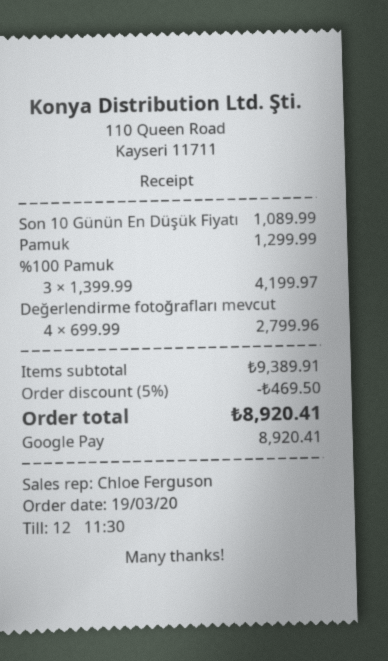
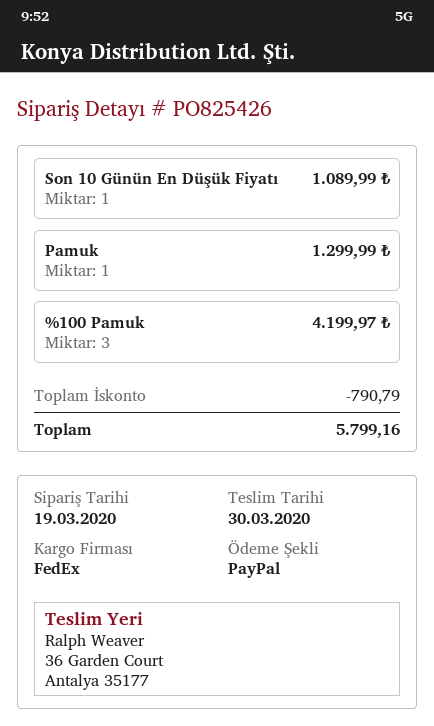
payment method: Google Pay -> PayPal
Değerlendirme fotoğrafları mevcut: 4 for 2799.96 -> none
discount: 469.50 -> 790.79
total: 8920.41 -> 5799.16

